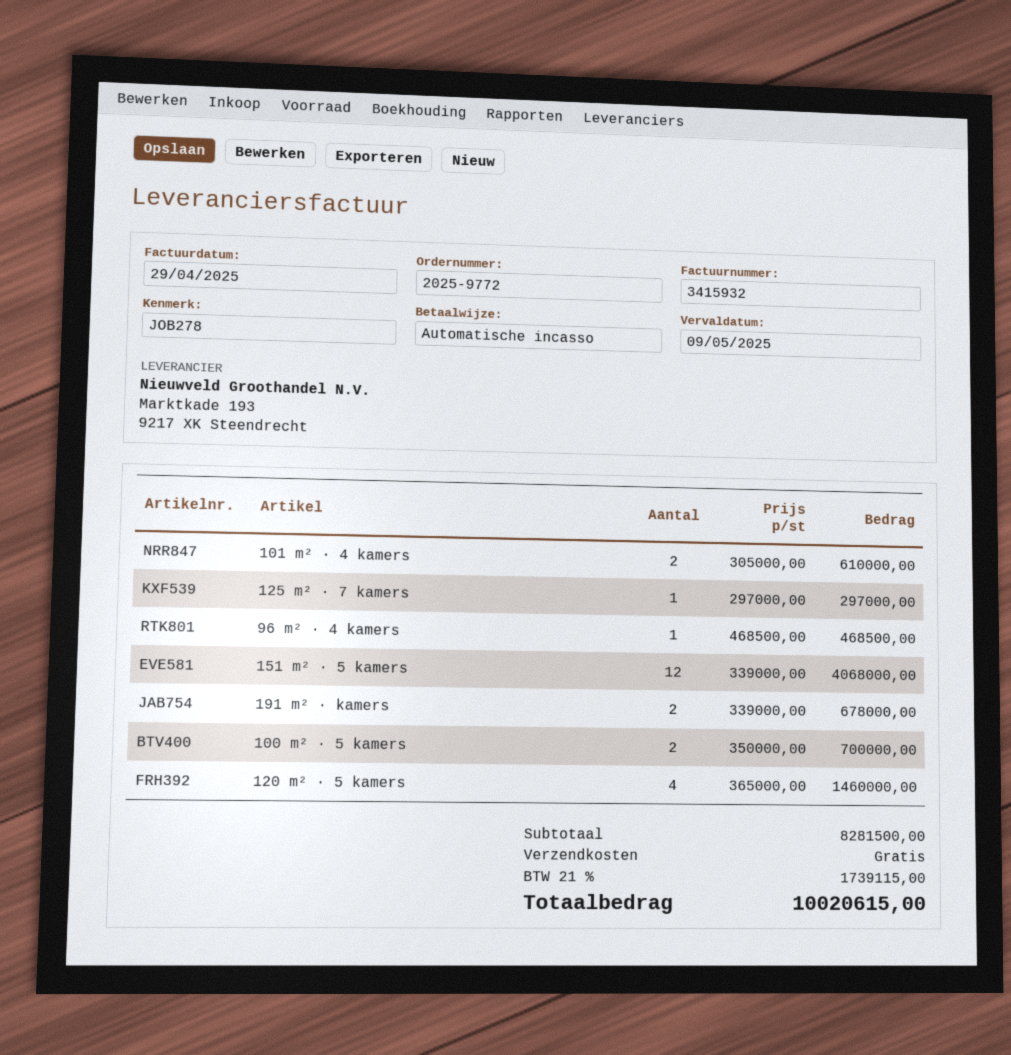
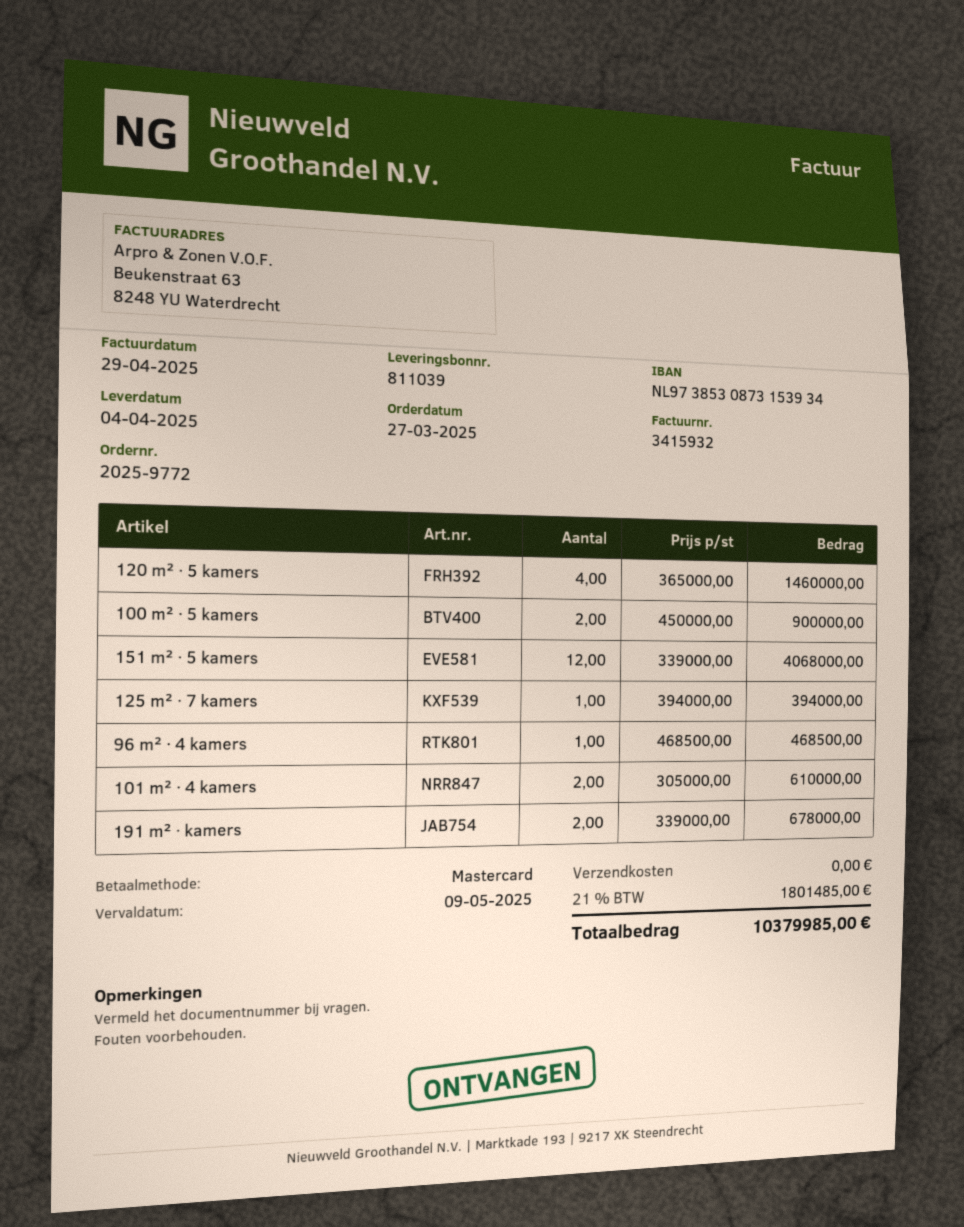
payment method: direct debit -> Mastercard
125 m² · 7 kamers: 1 x 297000.00 = 297000.00 -> 1 x 394000.00 = 394000.00
100 m² · 5 kamers: 2 x 350000.00 = 700000.00 -> 2 x 450000.00 = 900000.00
tax: 21% = 1739115.00 -> 21% = 1801485.00
total: 10020615.00 -> 10379985.00

